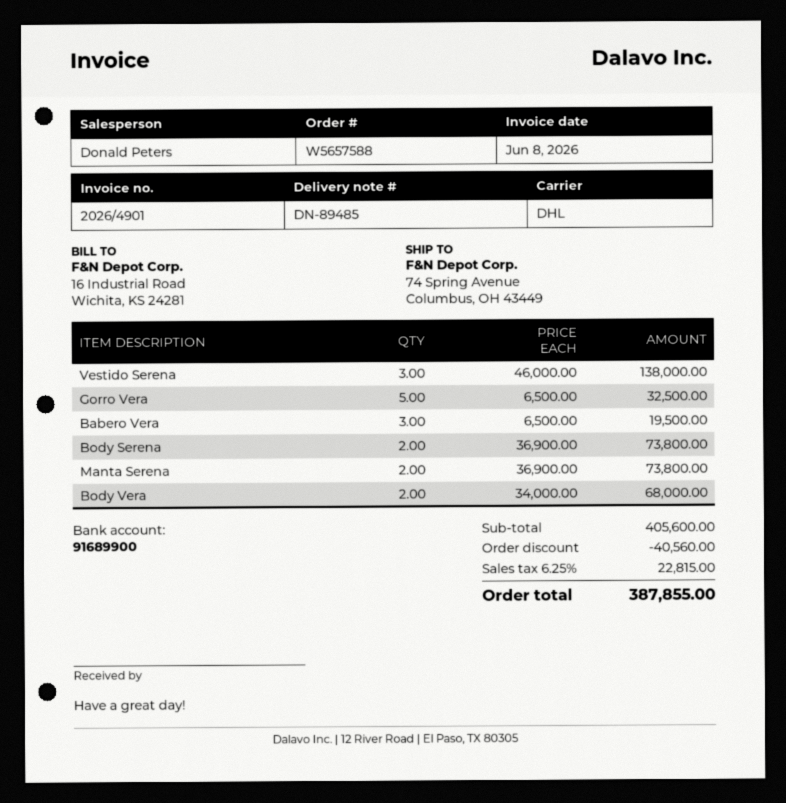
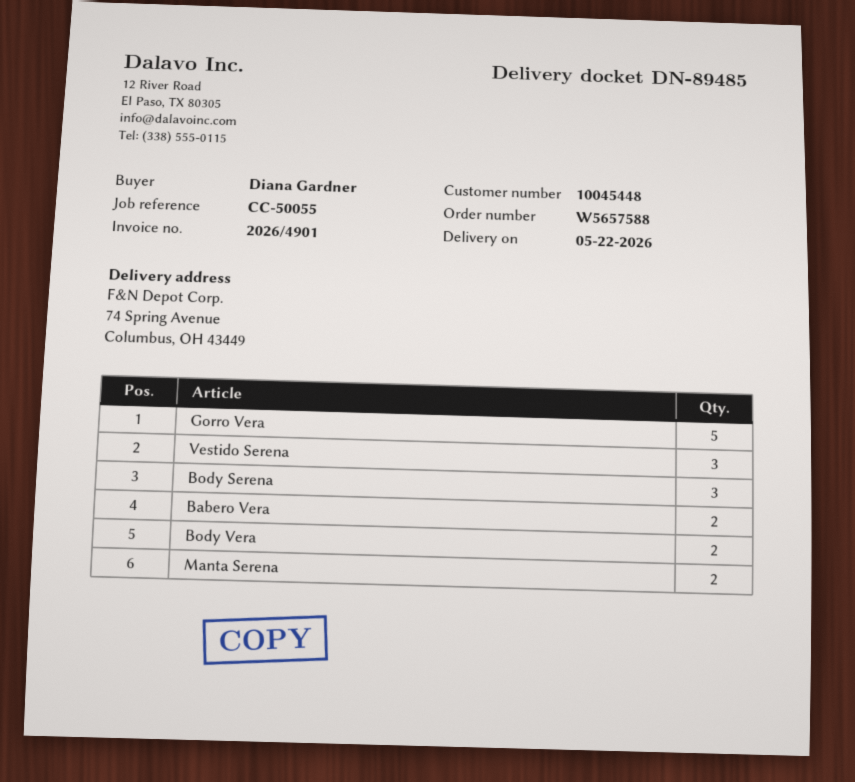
Babero Vera: 3 -> 2
Body Serena: 2 -> 3

